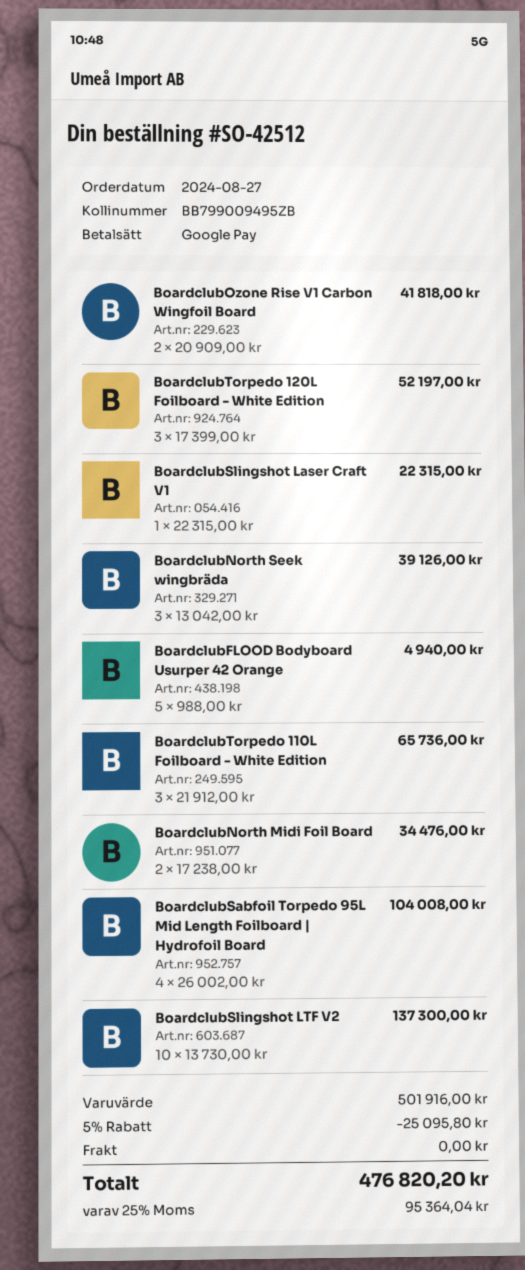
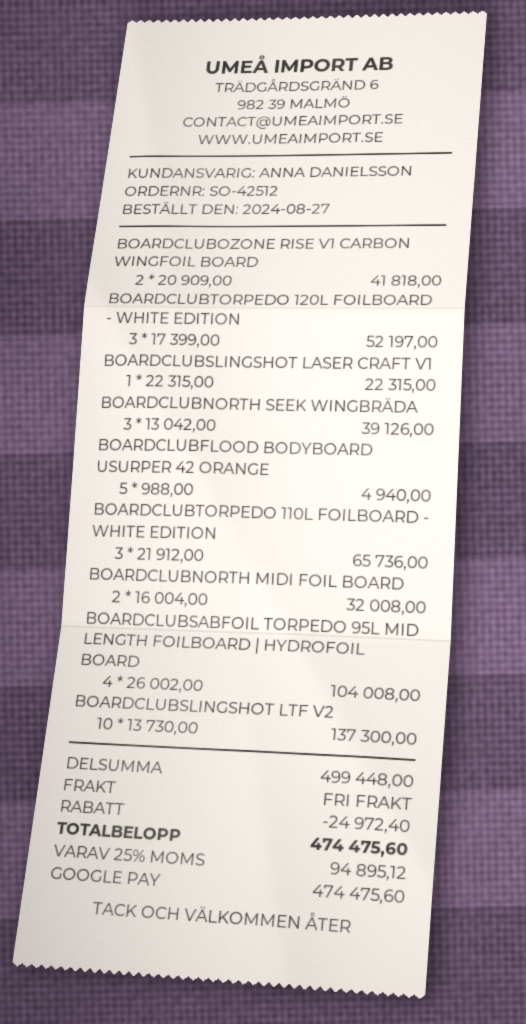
BoardclubNorth Midi Foil Board: 2 x 17238.00 = 34476.00 -> 2 x 16004.00 = 32008.00
subtotal: 501916.00 -> 499448.00
discount: 25095.80 -> 24972.40
tax: 25% = 95364.04 -> 25% = 94895.12
total: 476820.20 -> 474475.60

